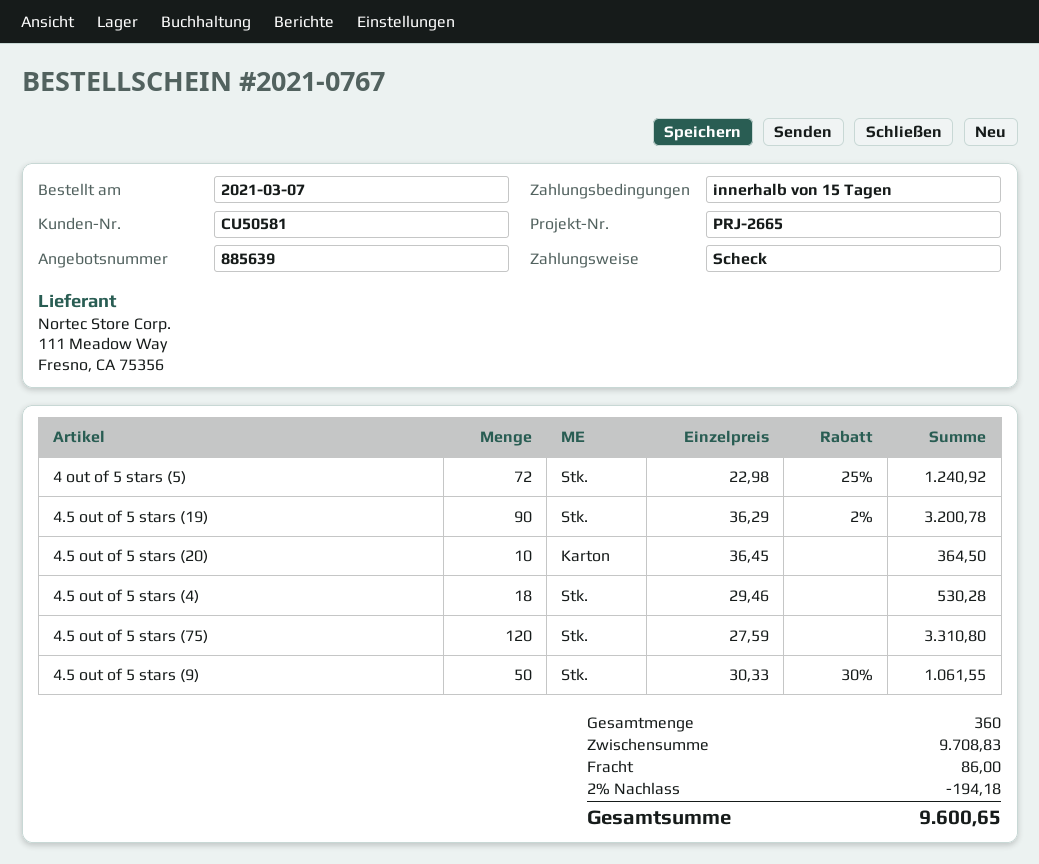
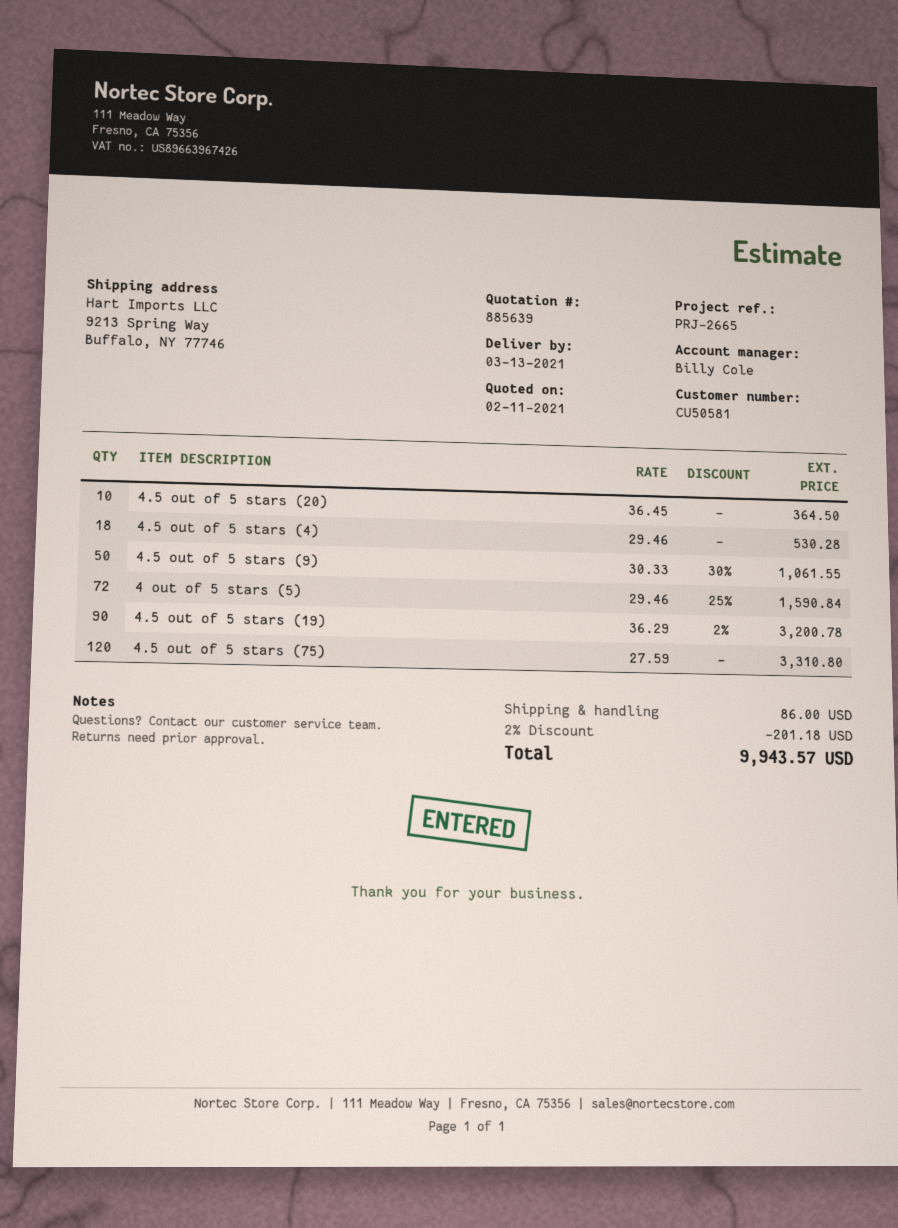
4 out of 5 stars (5): 72 x 22.98 - 25% = 1240.92 -> 72 x 29.46 - 25% = 1590.84
discount: 2% = 194.18 -> 2% = 201.18
total: 9600.65 -> 9943.57

